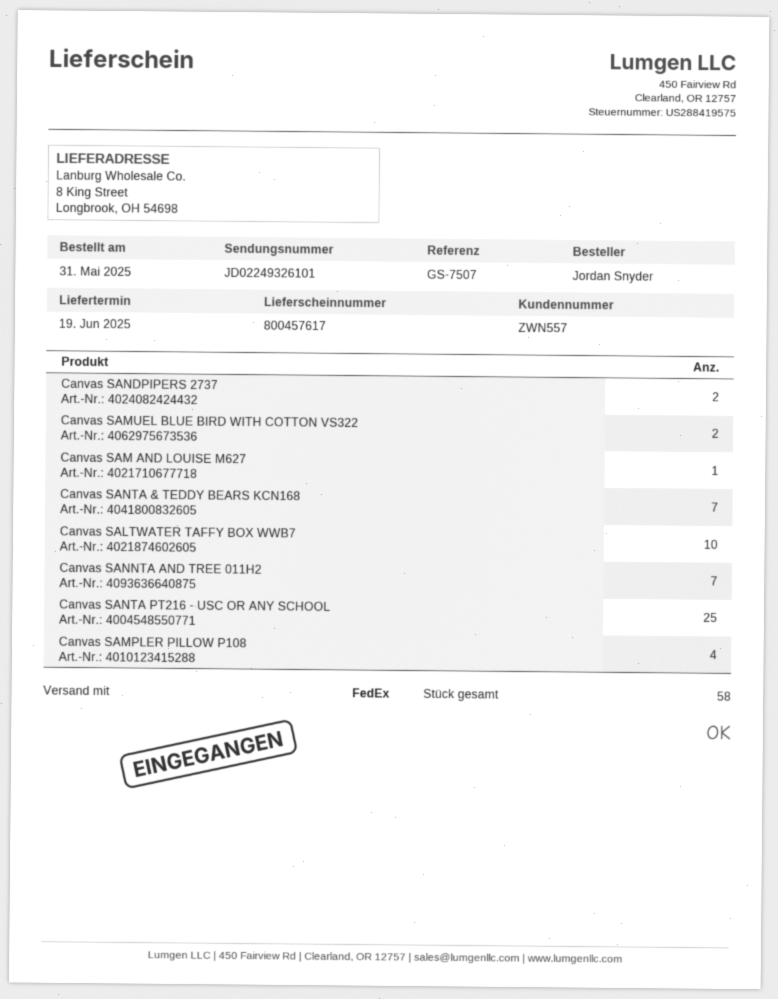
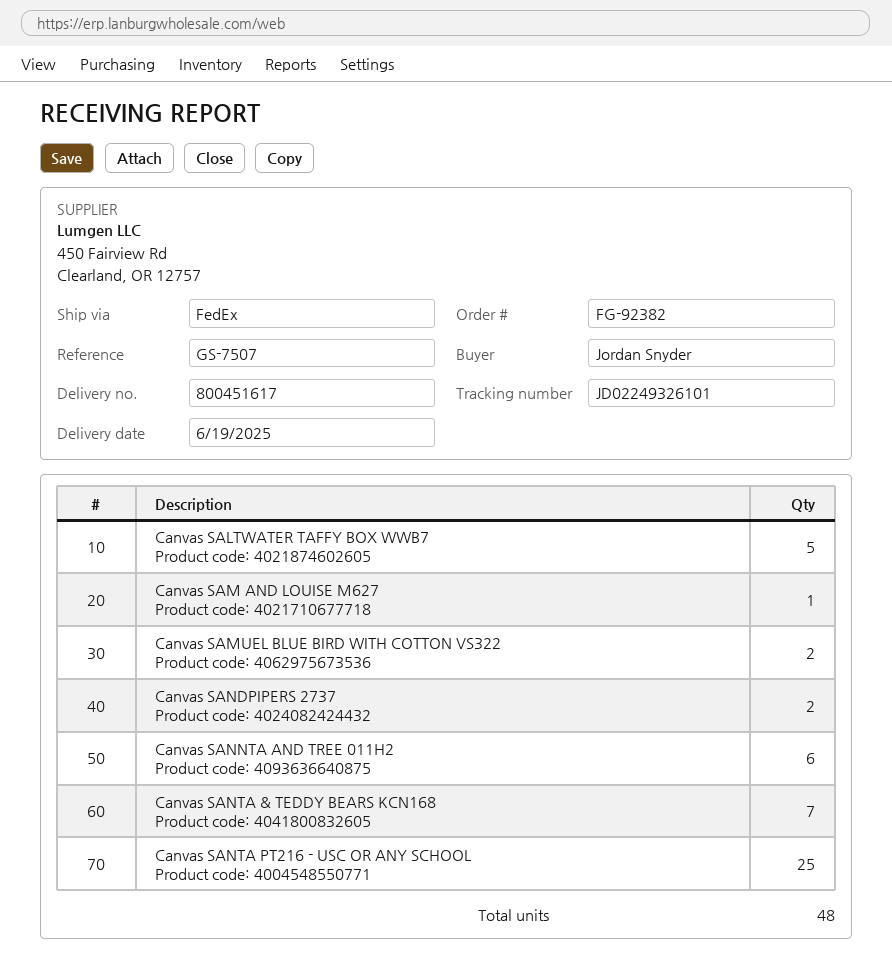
delivery note number: 800457617 -> 800451617
Canvas SALTWATER TAFFY BOX WWB7: 10 -> 5
Canvas SANNTA AND TREE 011H2: 7 -> 6
Canvas SAMPLER PILLOW P108: 4 -> none
total quantity: 58 -> 48

